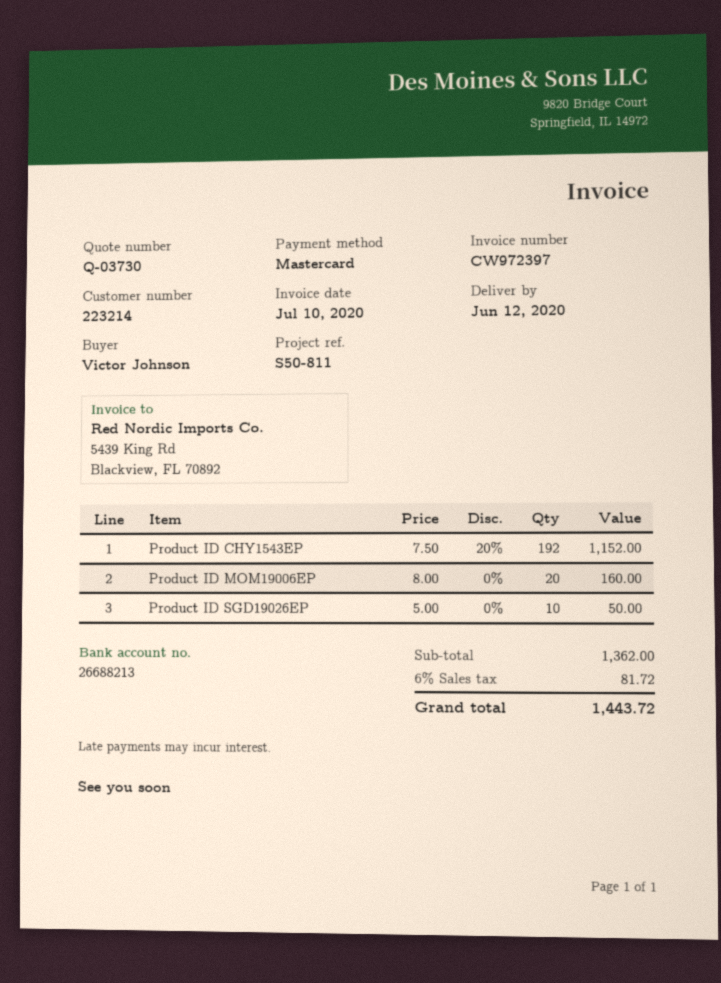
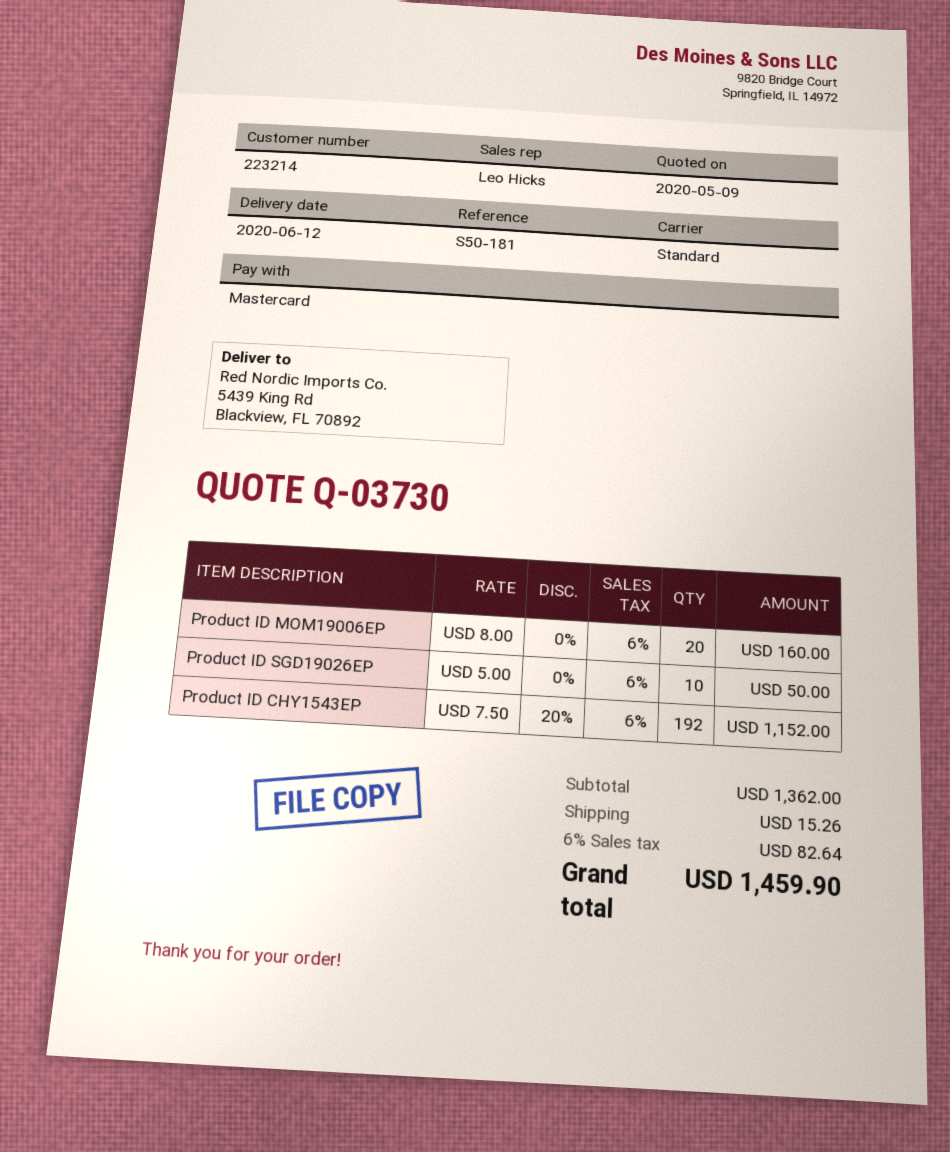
reference: S50-811 -> S50-181
shipping: none -> 15.26
tax: 6% = 81.72 -> 6% = 82.64
total: 1443.72 -> 1459.90

